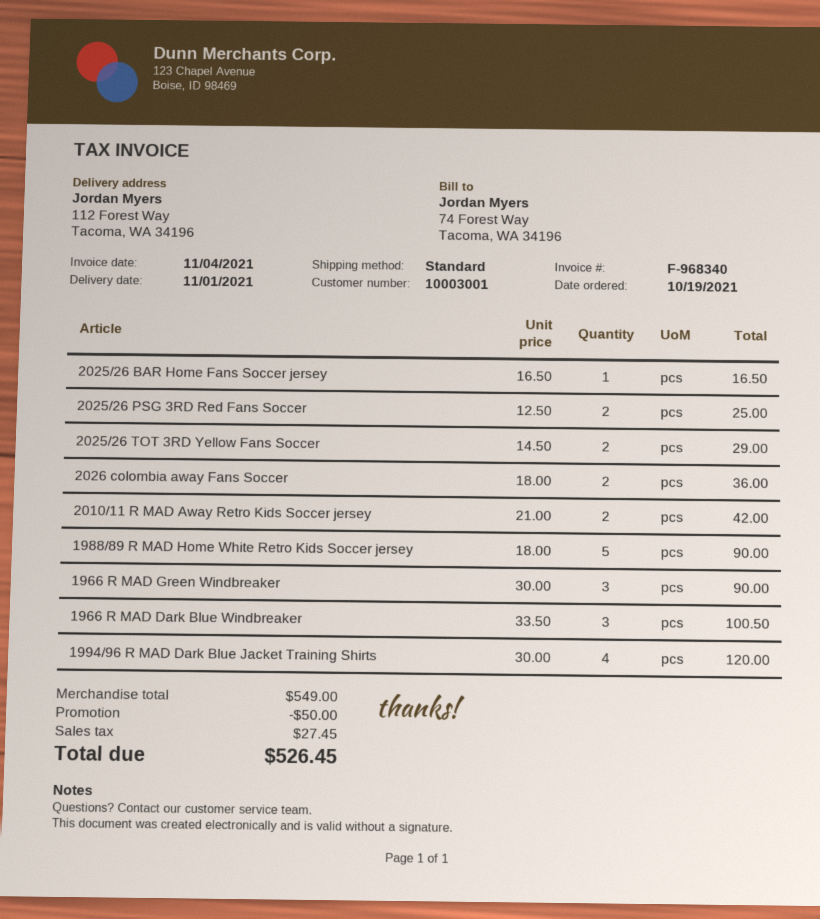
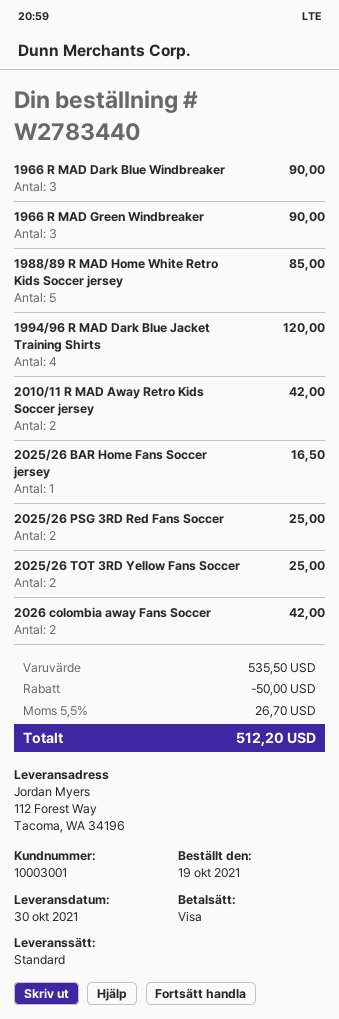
delivery date: 2021-11-01 -> 2021-10-30
2025/26 TOT 3RD Yellow Fans Soccer: 2 for 29.00 -> 2 for 25.00
2026 colombia away Fans Soccer: 2 for 36.00 -> 2 for 42.00
1988/89 R MAD Home White Retro Kids Soccer jersey: 5 for 90.00 -> 5 for 85.00
1966 R MAD Dark Blue Windbreaker: 3 for 100.50 -> 3 for 90.00
subtotal: 549.00 -> 535.50
tax: 27.45 -> 26.70
total: 526.45 -> 512.20

